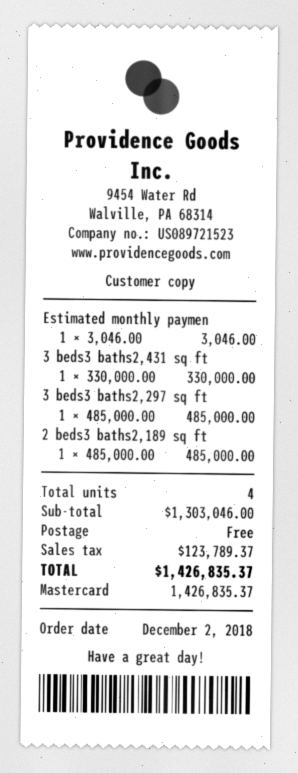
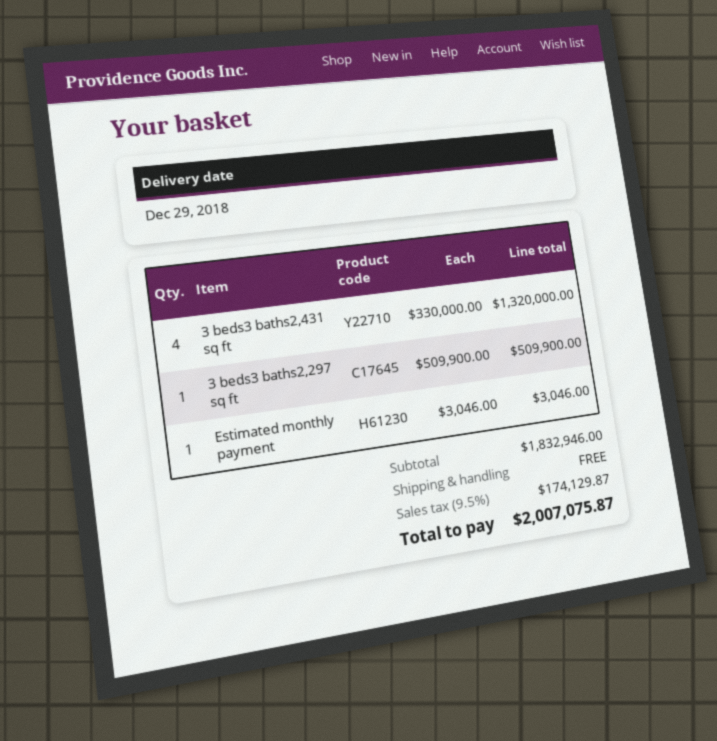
3 beds3 baths2,431 sq ft: 1 x 330000.00 = 330000.00 -> 4 x 330000.00 = 1320000.00
3 beds3 baths2,297 sq ft: 1 x 485000.00 = 485000.00 -> 1 x 509900.00 = 509900.00
2 beds3 baths2,189 sq ft: 1 x 485000.00 = 485000.00 -> none
subtotal: 1303046.00 -> 1832946.00
tax: 123789.37 -> 174129.87
total: 1426835.37 -> 2007075.87

